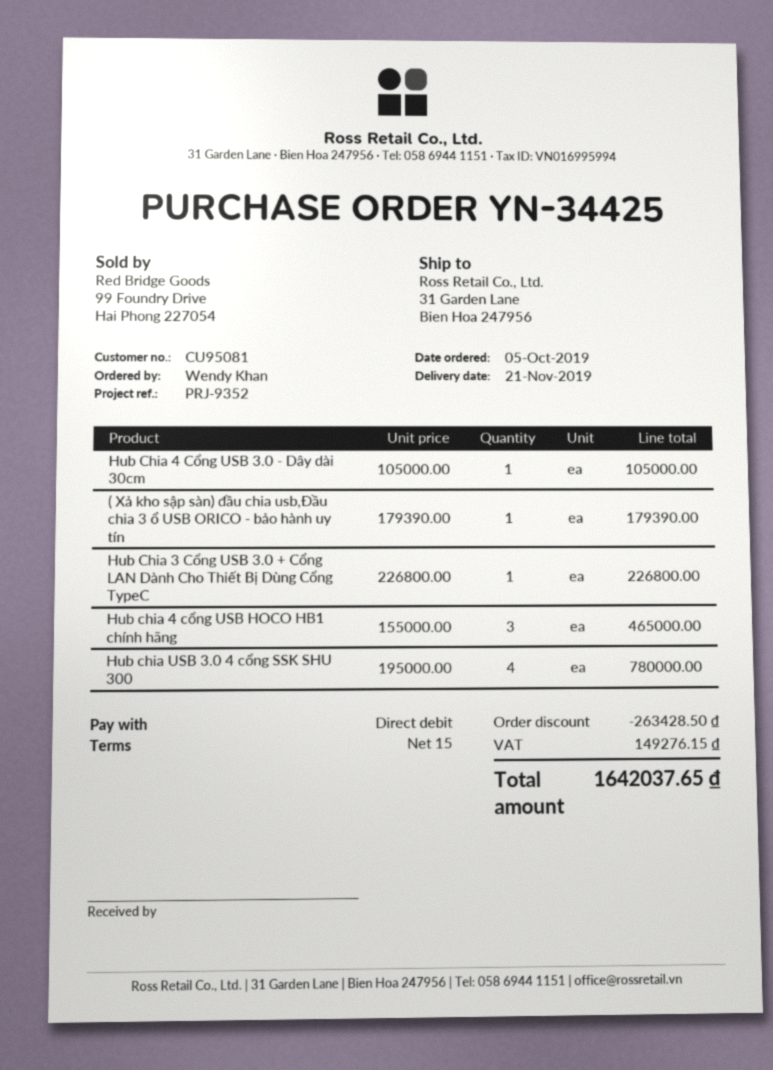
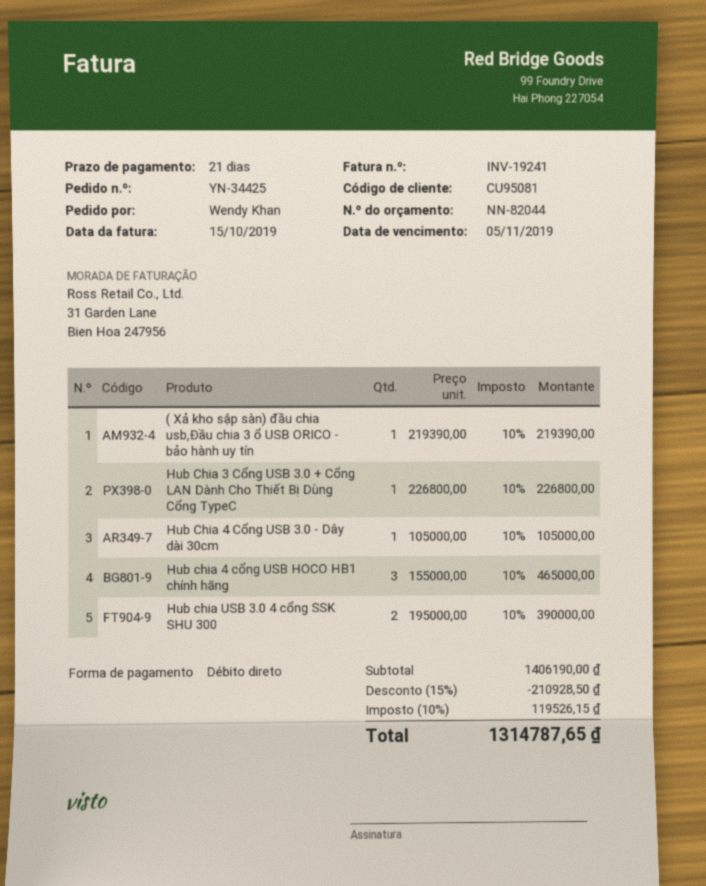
payment terms: 15 days -> 21 days
( Xả kho sập sàn) đầu chia usb,Đầu chia 3 ổ USB ORICO - bảo hành uy tín: 1 x 179390.00 = 179390.00 -> 1 x 219390.00 = 219390.00
Hub chia USB 3.0 4 cổng SSK SHU 300: 4 x 195000.00 = 780000.00 -> 2 x 195000.00 = 390000.00
discount: 263428.50 -> 210928.50
tax: 149276.15 -> 119526.15
total: 1642037.65 -> 1314787.65

